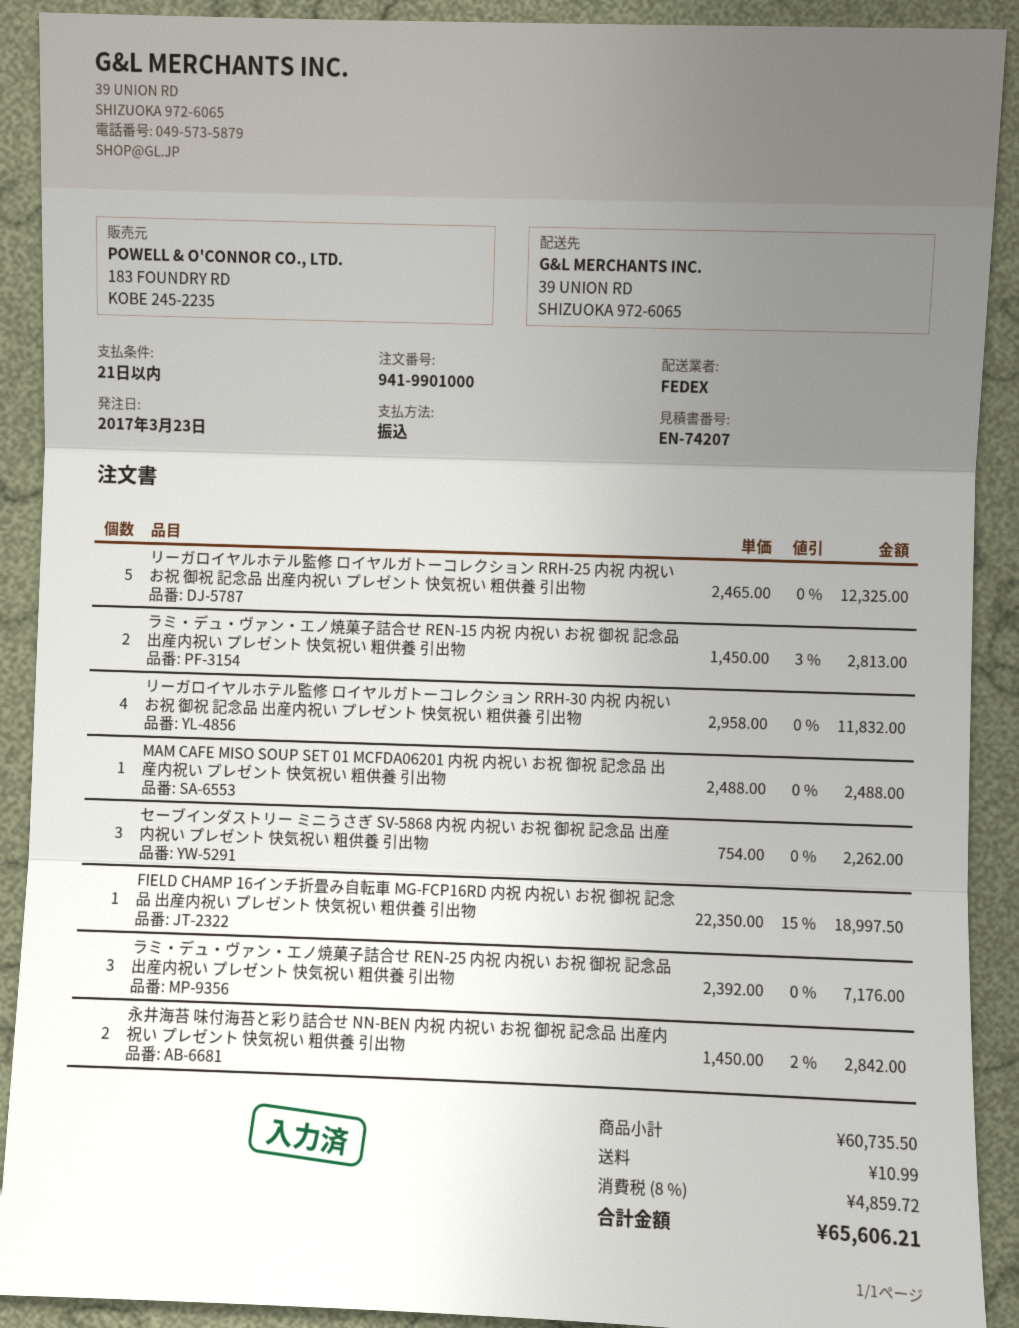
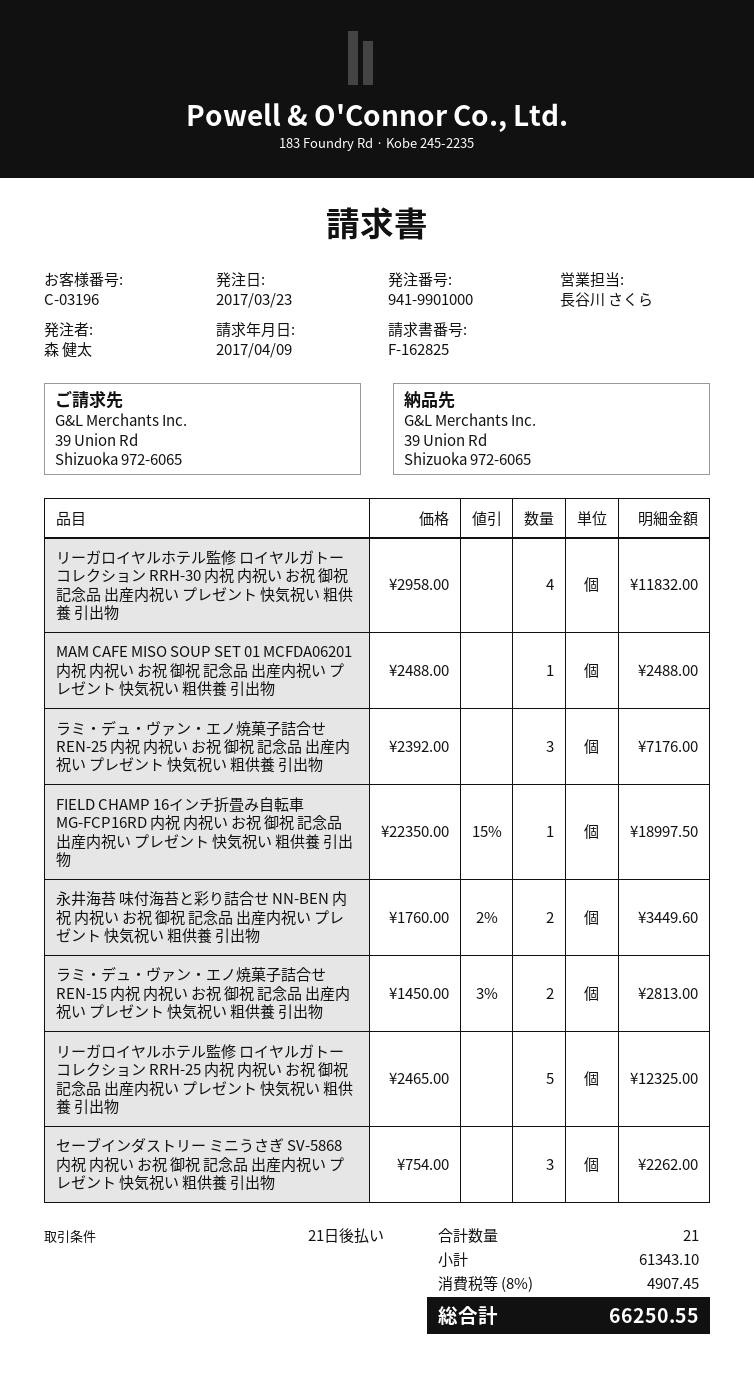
永井海苔 味付海苔と彩り詰合せ NN-BEN 内祝 内祝い お祝 御祝 記念品 出産内祝い プレゼント 快気祝い 粗供養 引出物: 2 x 1450.00 - 2% = 2842.00 -> 2 x 1760.00 - 2% = 3449.60
subtotal: 60735.50 -> 61343.10
shipping: 10.99 -> none
tax: 8% = 4859.72 -> 8% = 4907.45
total: 65606.21 -> 66250.55

